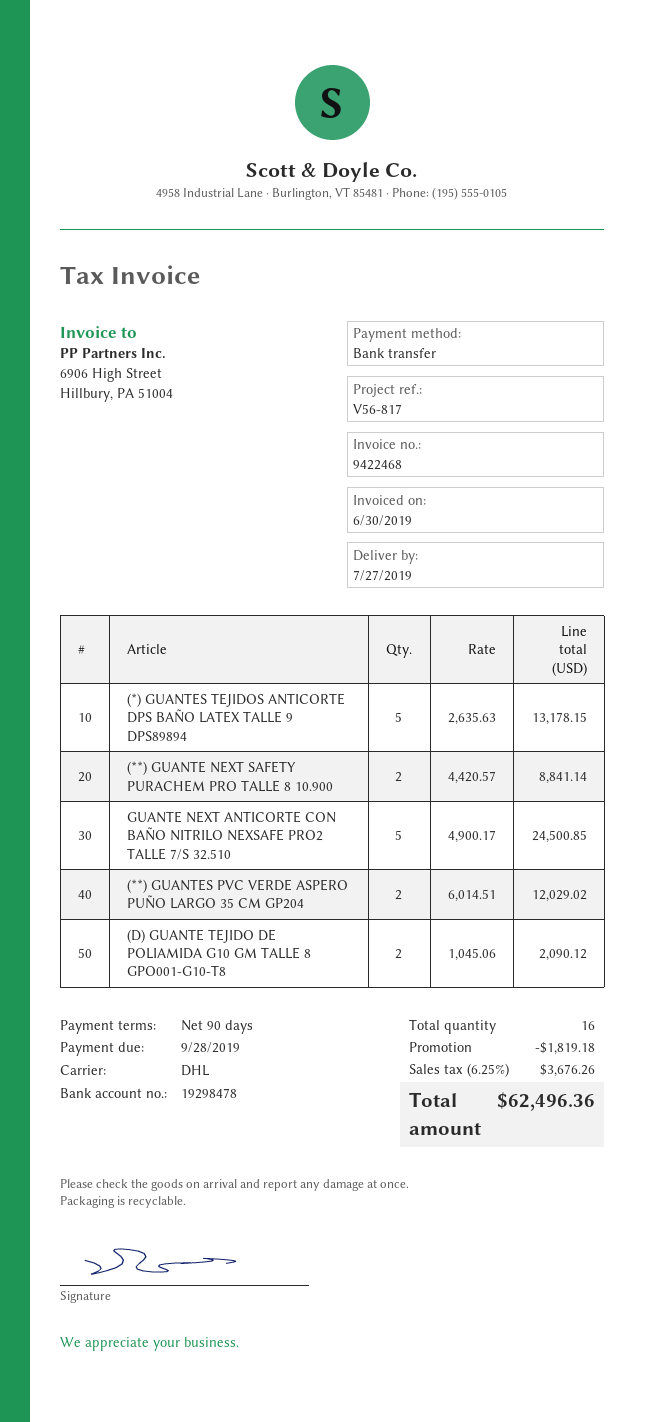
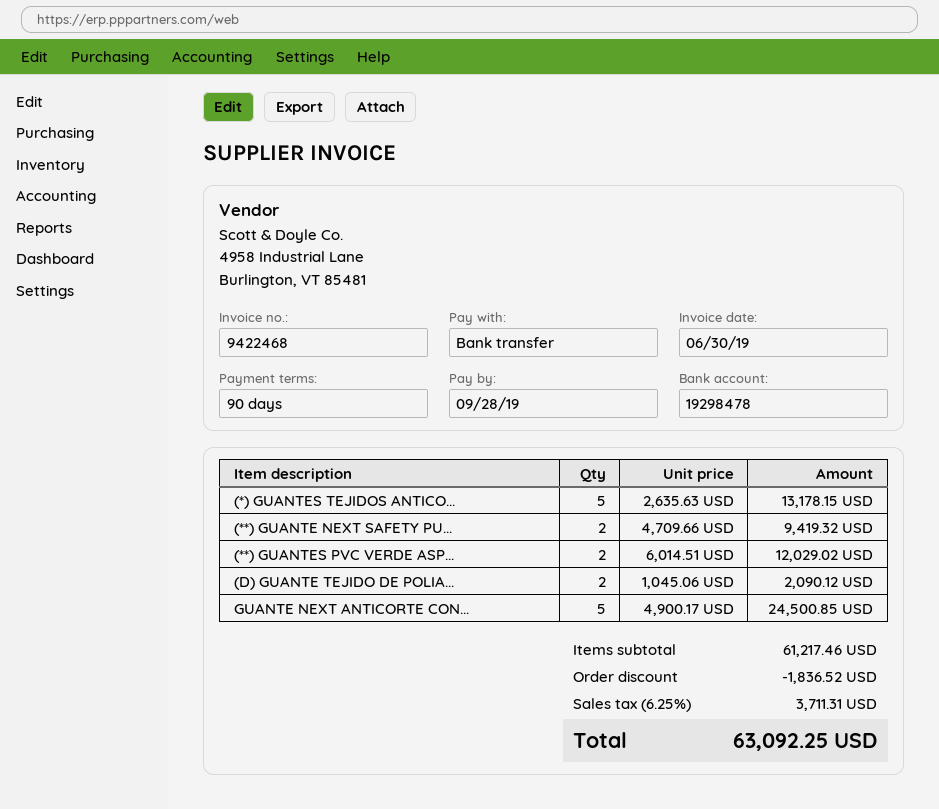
(**) GUANTE NEXT SAFETY PURACHEM PRO TALLE 8 10.900: 2 x 4420.57 = 8841.14 -> 2 x 4709.66 = 9419.32
discount: 1819.18 -> 1836.52
tax: 6.25% = 3676.26 -> 6.25% = 3711.31
total: 62496.36 -> 63092.25

